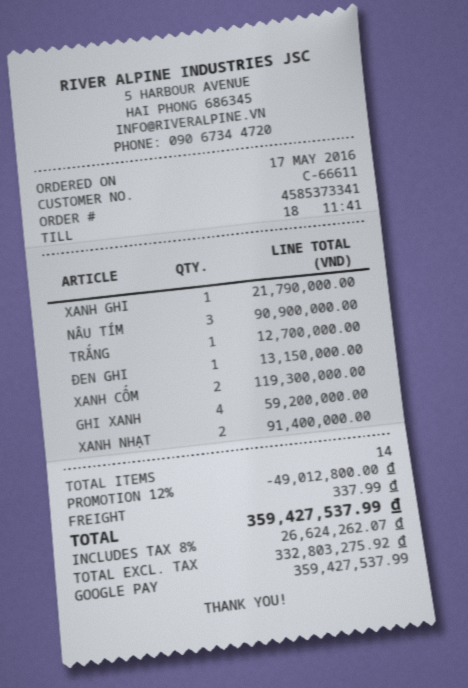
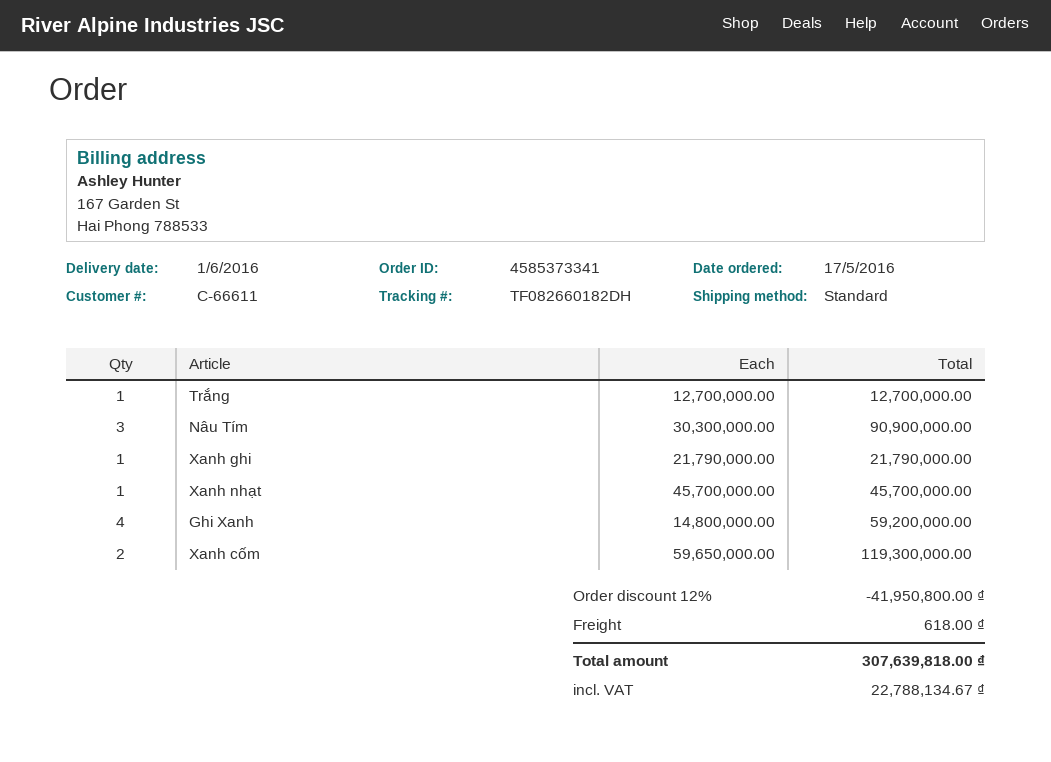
ĐEN GHI: 1 for 13150000.00 -> none
XANH NHẠT: 2 for 91400000.00 -> 1 for 45700000.00
discount: 12% = 49012800.00 -> 12% = 41950800.00
shipping: 337.99 -> 618.00
tax: 26624262.07 -> 22788134.67
total: 359427537.99 -> 307639818.00

